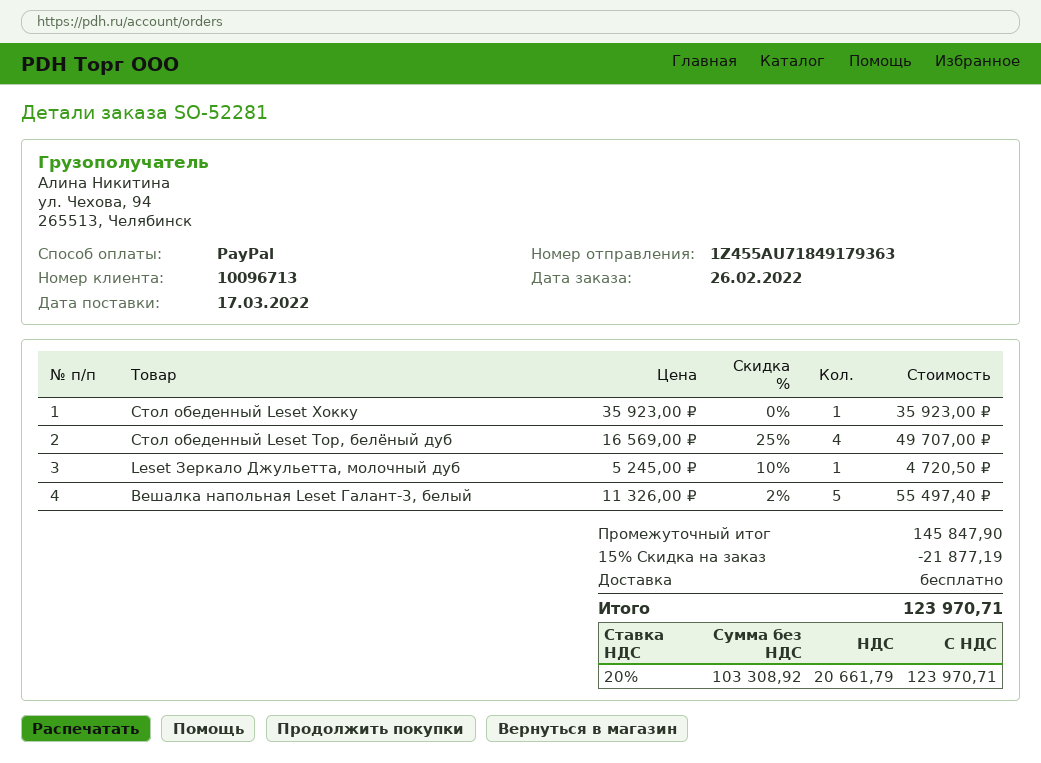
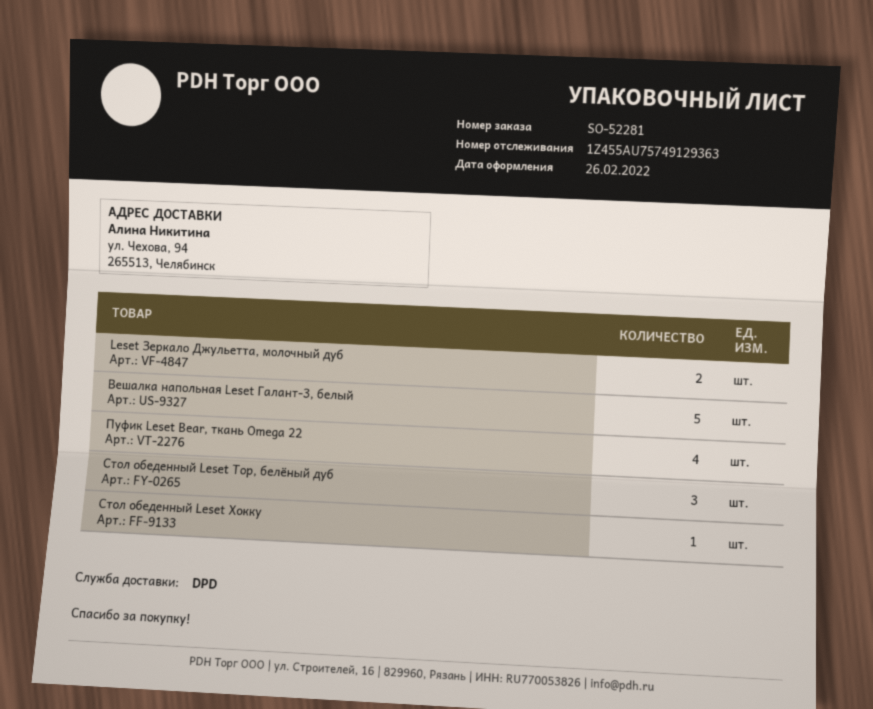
tracking number: 1Z455AU71849179363 -> 1Z455AU75749129363
Стол обеденный Leset Тор, белёный дуб: 4 -> 3
Leset Зеркало Джульетта, молочный дуб: 1 -> 2
Пуфик Leset Bear, ткань Omega 22: none -> 4

